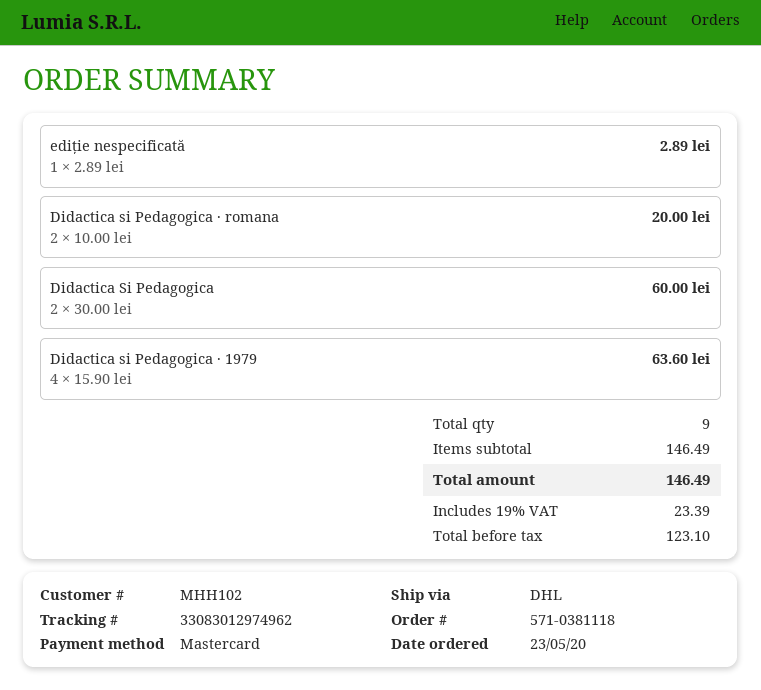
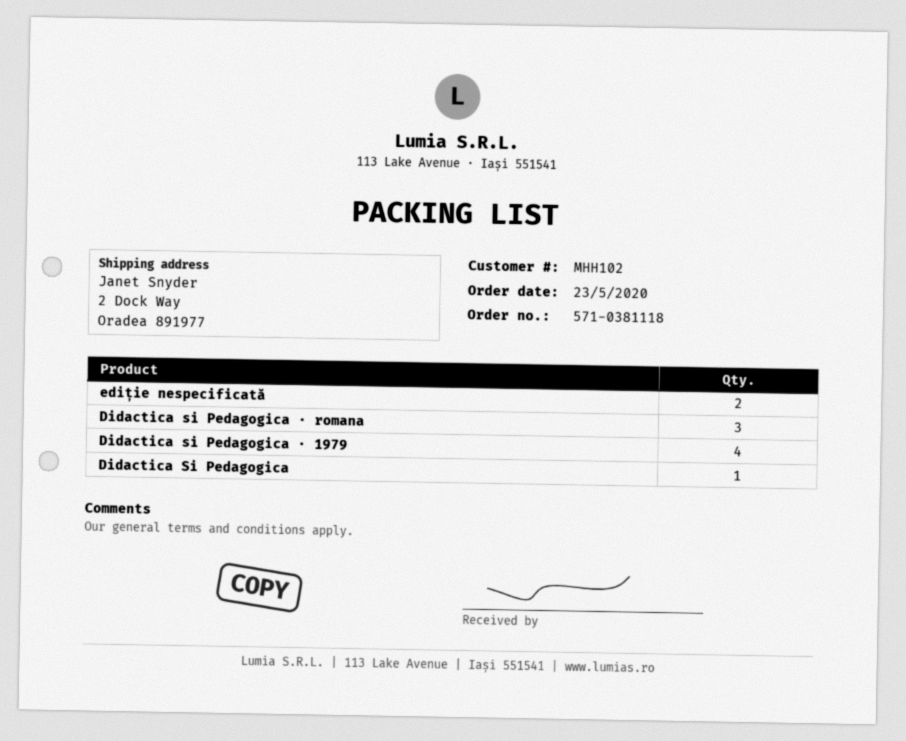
ediție nespecificată: 1 -> 2
Didactica si Pedagogica · romana: 2 -> 3
Didactica Si Pedagogica: 2 -> 1

